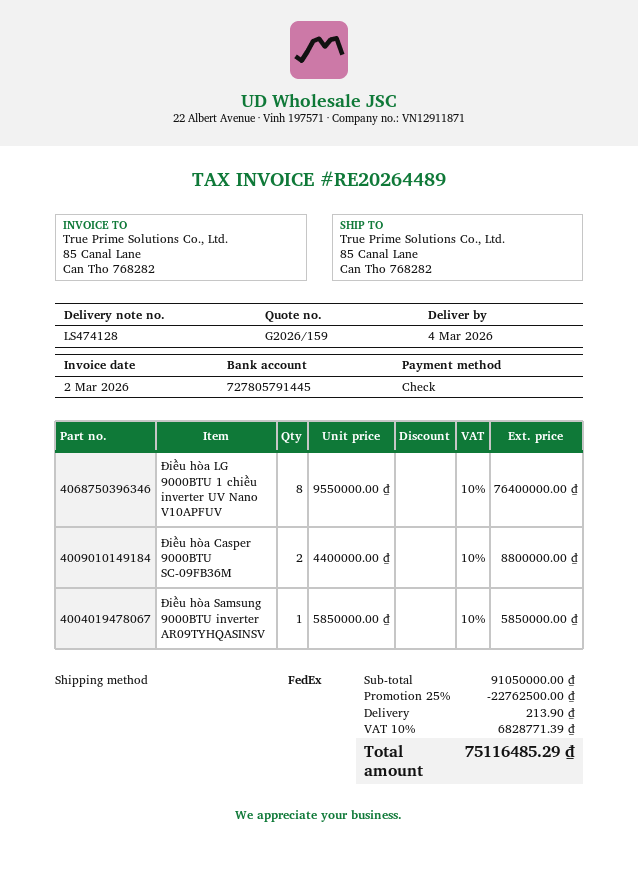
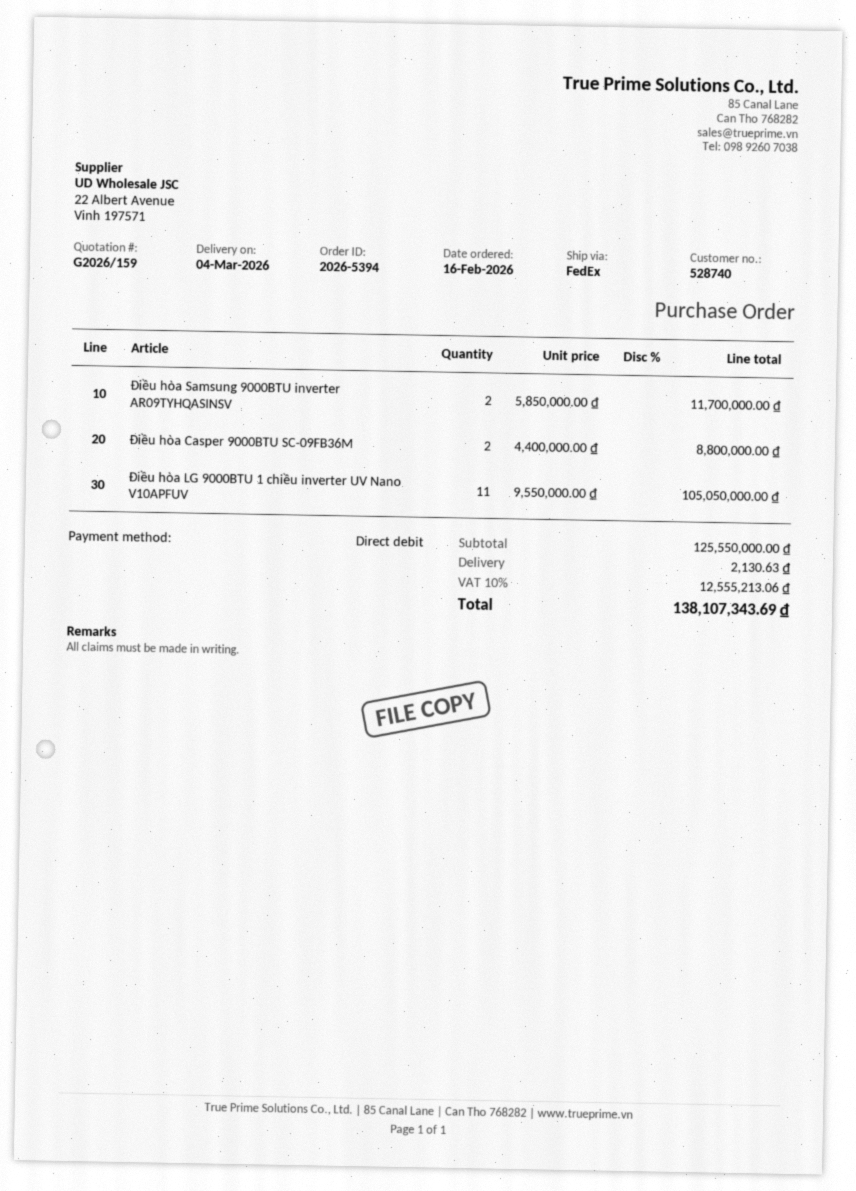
payment method: cheque -> direct debit
Điều hòa LG 9000BTU 1 chiều inverter UV Nano V10APFUV: 8 x 9550000.00 = 76400000.00 -> 11 x 9550000.00 = 105050000.00
Điều hòa Samsung 9000BTU inverter AR09TYHQASINSV: 1 x 5850000.00 = 5850000.00 -> 2 x 5850000.00 = 11700000.00
subtotal: 91050000.00 -> 125550000.00
discount: 25% = 22762500.00 -> none
shipping: 213.90 -> 2130.63
tax: 10% = 6828771.39 -> 10% = 12555213.06
total: 75116485.29 -> 138107343.69

